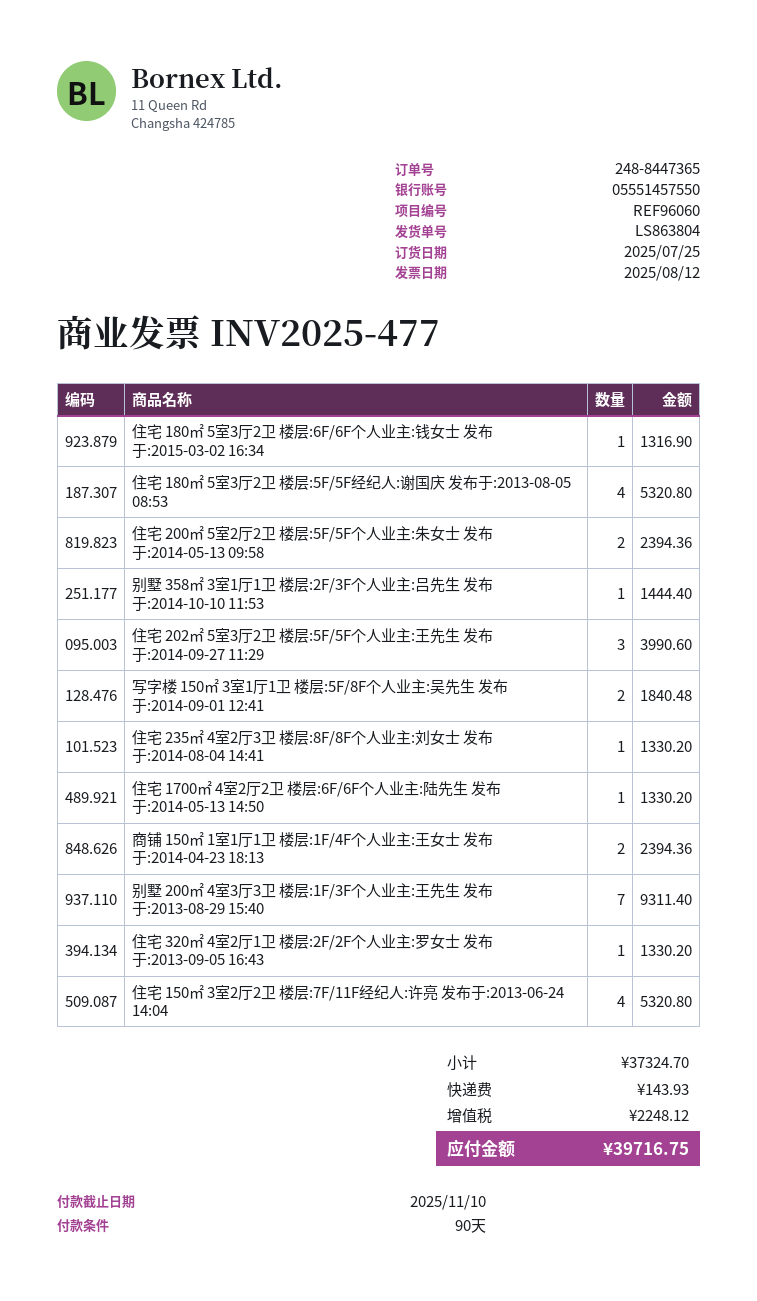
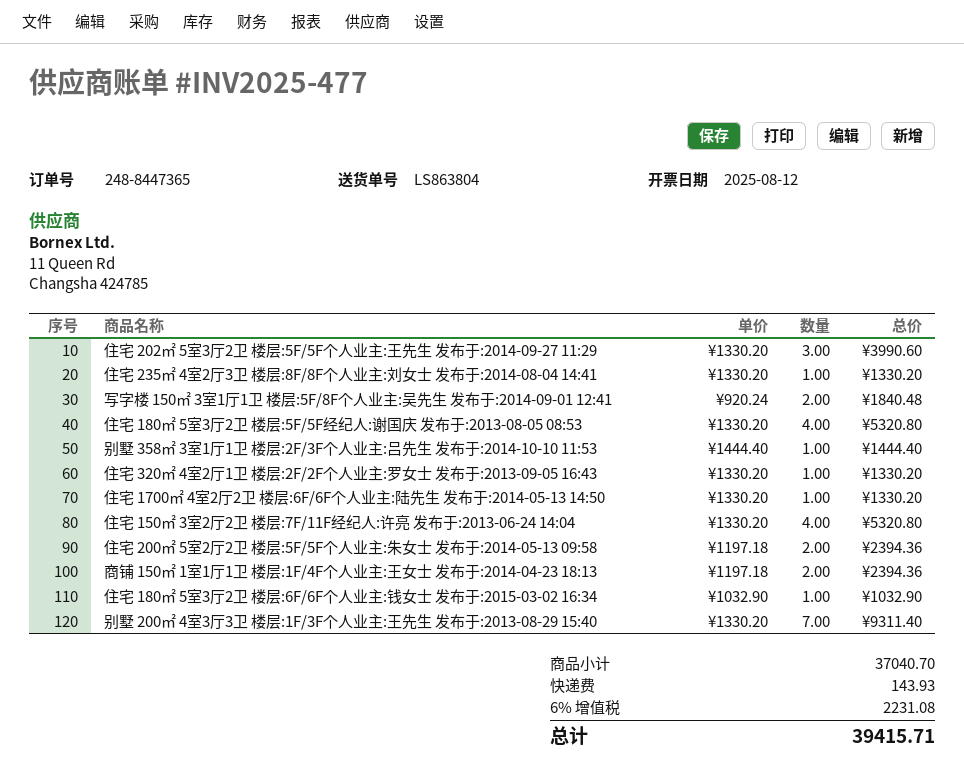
住宅 180㎡ 5室3厅2卫 楼层:6F/6F个人业主:钱女士 发布于:2015-03-02 16:34: 1 for 1316.90 -> 1 for 1032.90
subtotal: 37324.70 -> 37040.70
tax: 2248.12 -> 2231.08
total: 39716.75 -> 39415.71

